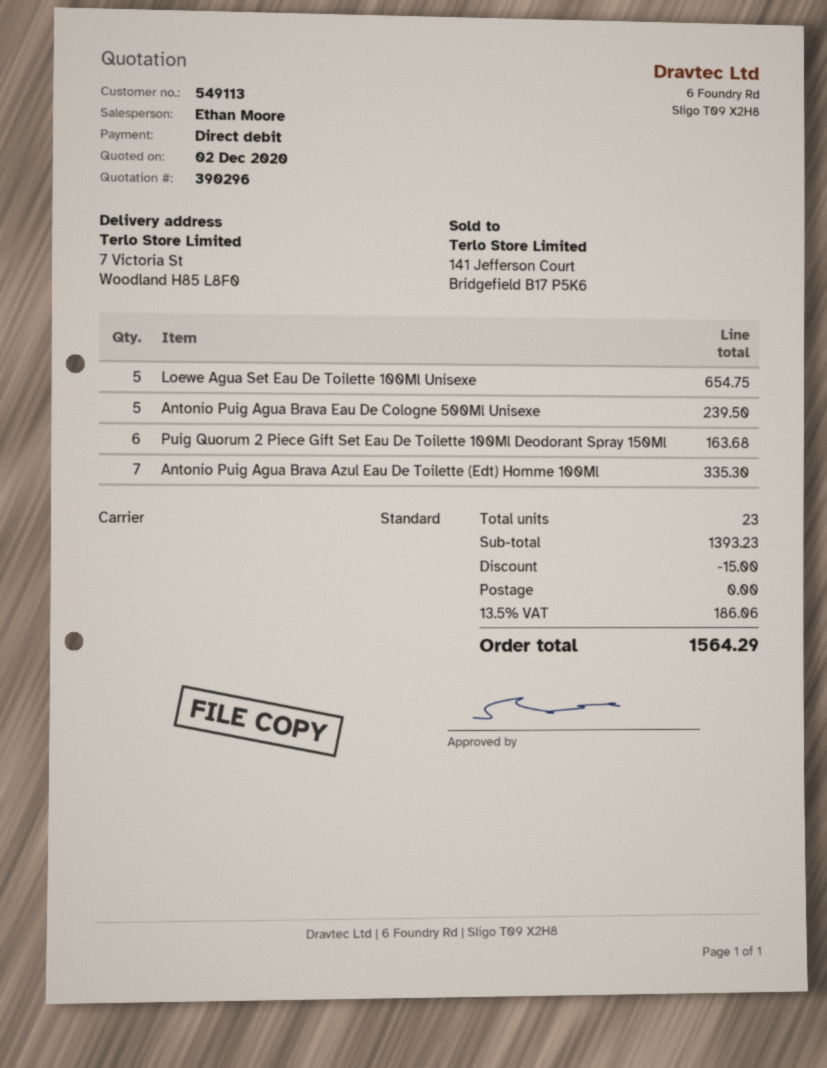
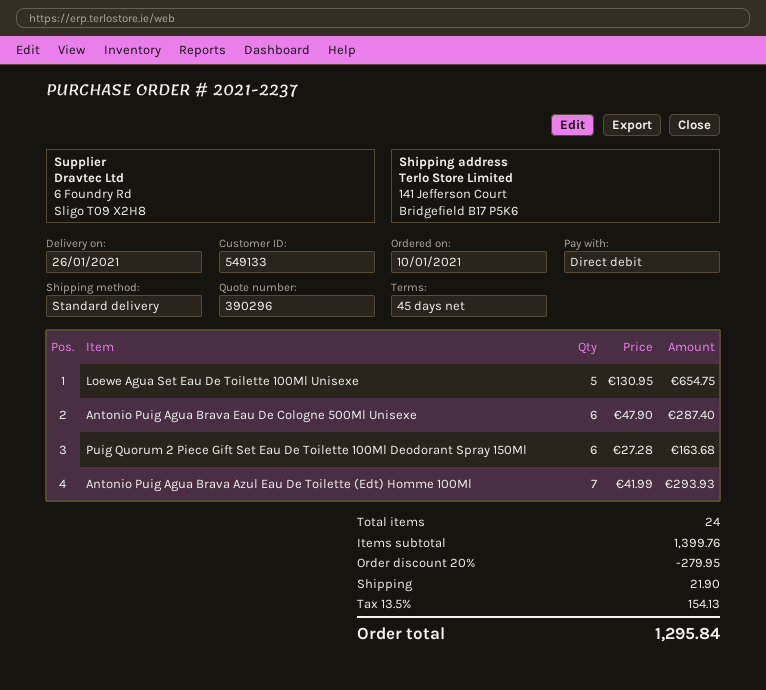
customer number: 549113 -> 549133
ship to: 7 Victoria St, Woodland H85 L8F0 -> 141 Jefferson Court, Bridgefield B17 P5K6
Antonio Puig Agua Brava Eau De Cologne 500Ml Unisexe: 5 for 239.50 -> 6 for 287.40
Antonio Puig Agua Brava Azul Eau De Toilette (Edt) Homme 100Ml: 7 for 335.30 -> 7 for 293.93
total quantity: 23 -> 24
subtotal: 1393.23 -> 1399.76
discount: 15.00 -> 279.95
shipping: 0.00 -> 21.90
tax: 13.5% = 186.06 -> 13.5% = 154.13
total: 1564.29 -> 1295.84

